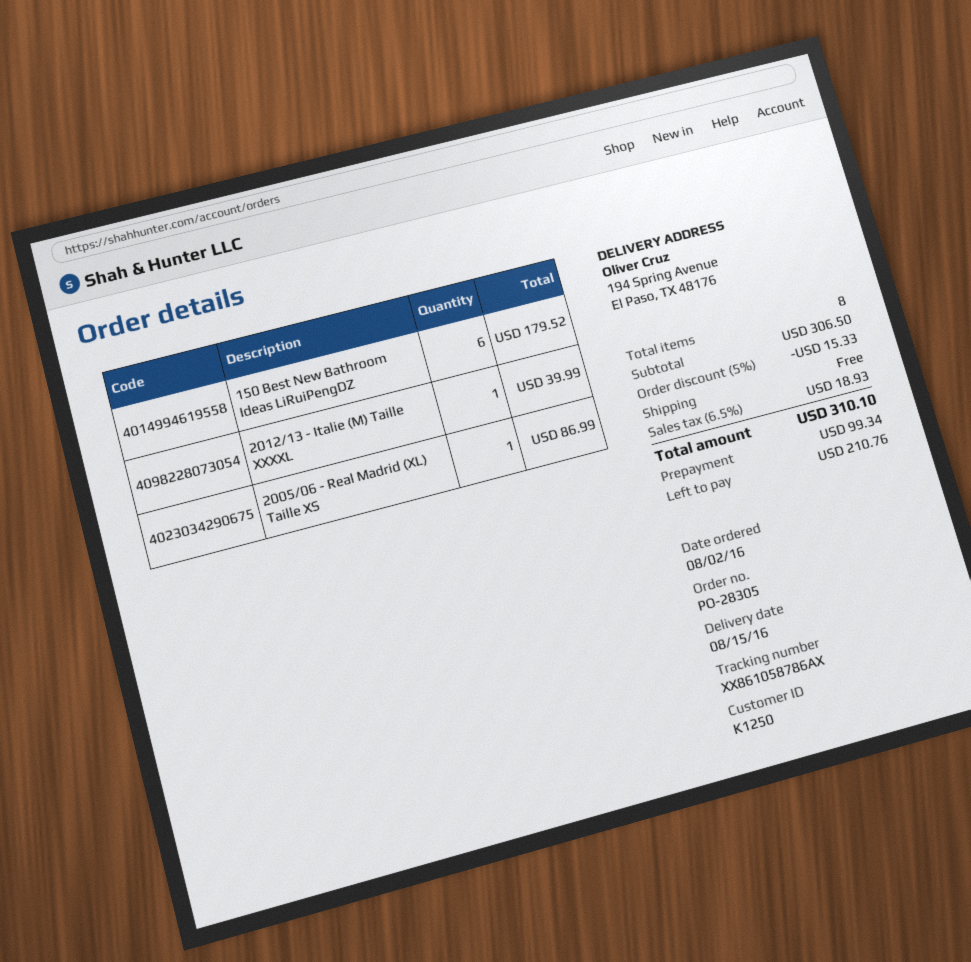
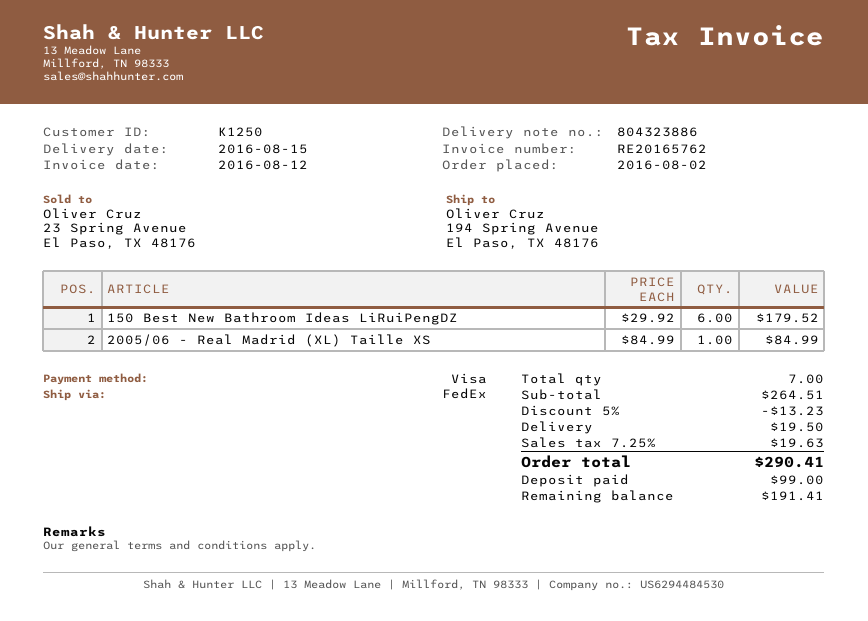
2012/13 - Italie (M) Taille XXXXL: 1 for 39.99 -> none
2005/06 - Real Madrid (XL) Taille XS: 1 for 86.99 -> 1 for 84.99
total quantity: 8 -> 7
subtotal: 306.50 -> 264.51
discount: 5% = 15.33 -> 5% = 13.23
shipping: 0.00 -> 19.50
tax: 6.5% = 18.93 -> 7.25% = 19.63
total: 310.10 -> 290.41
deposit: 99.34 -> 99.00
balance: 210.76 -> 191.41

